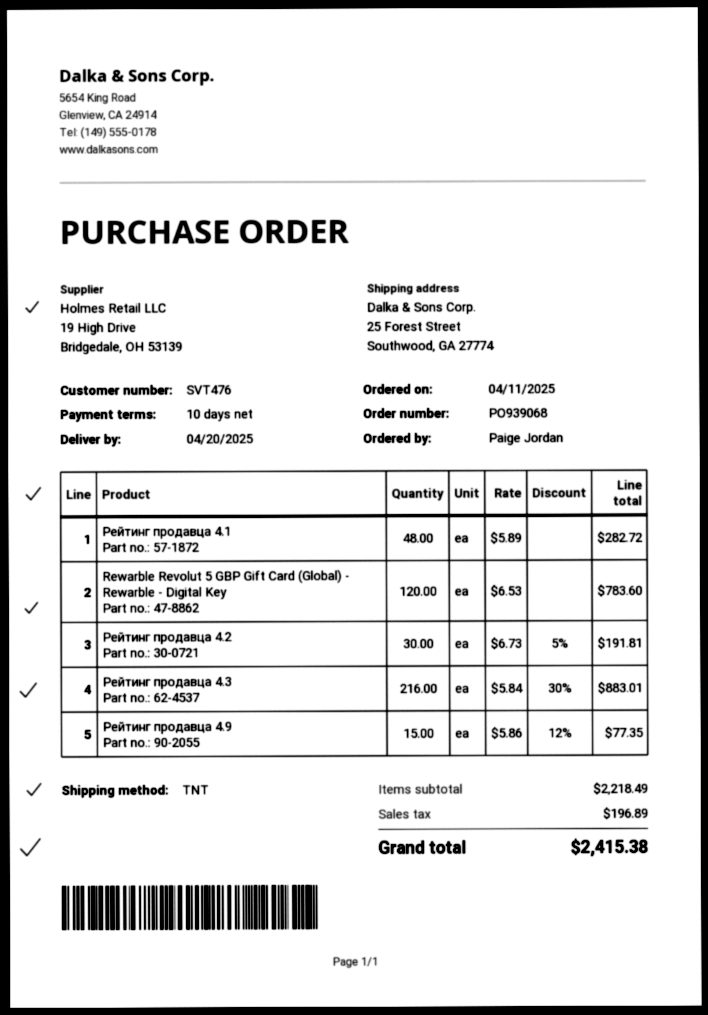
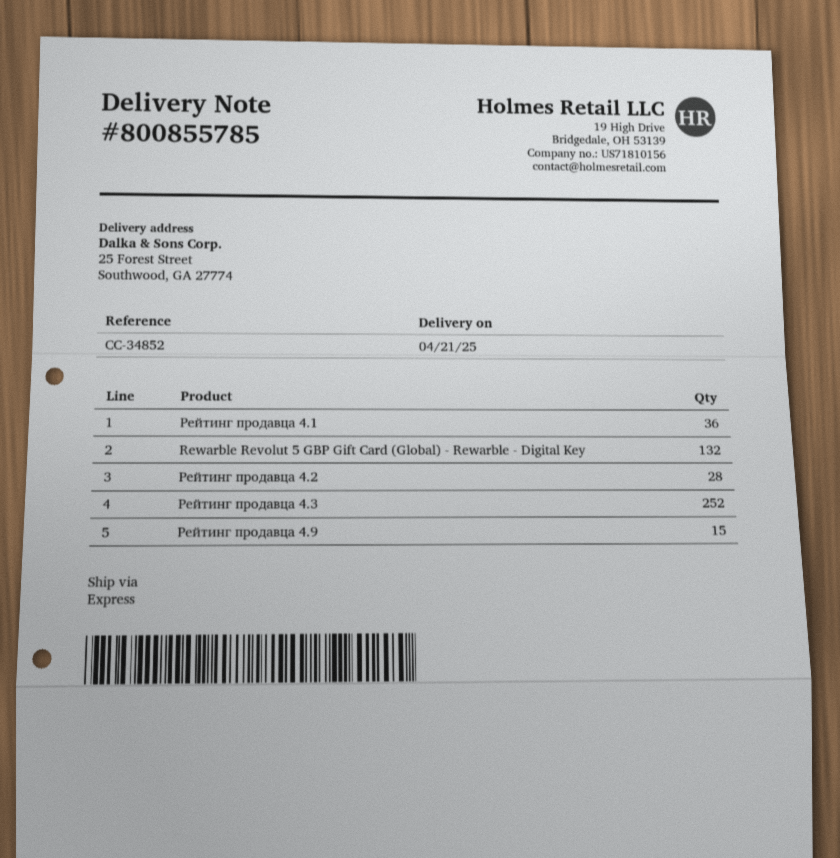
delivery date: 2025-04-20 -> 2025-04-21
shipping method: TNT -> express
Рейтинг продавца 4.1: 48 -> 36
Rewarble Revolut 5 GBP Gift Card (Global) - Rewarble - Digital Key: 120 -> 132
Рейтинг продавца 4.2: 30 -> 28
Рейтинг продавца 4.3: 216 -> 252

